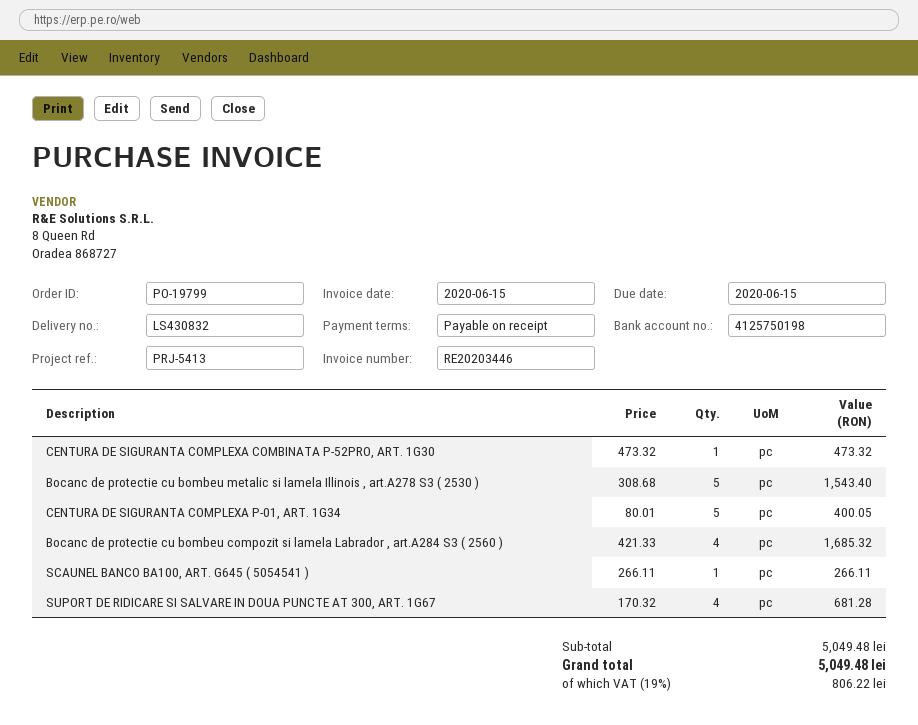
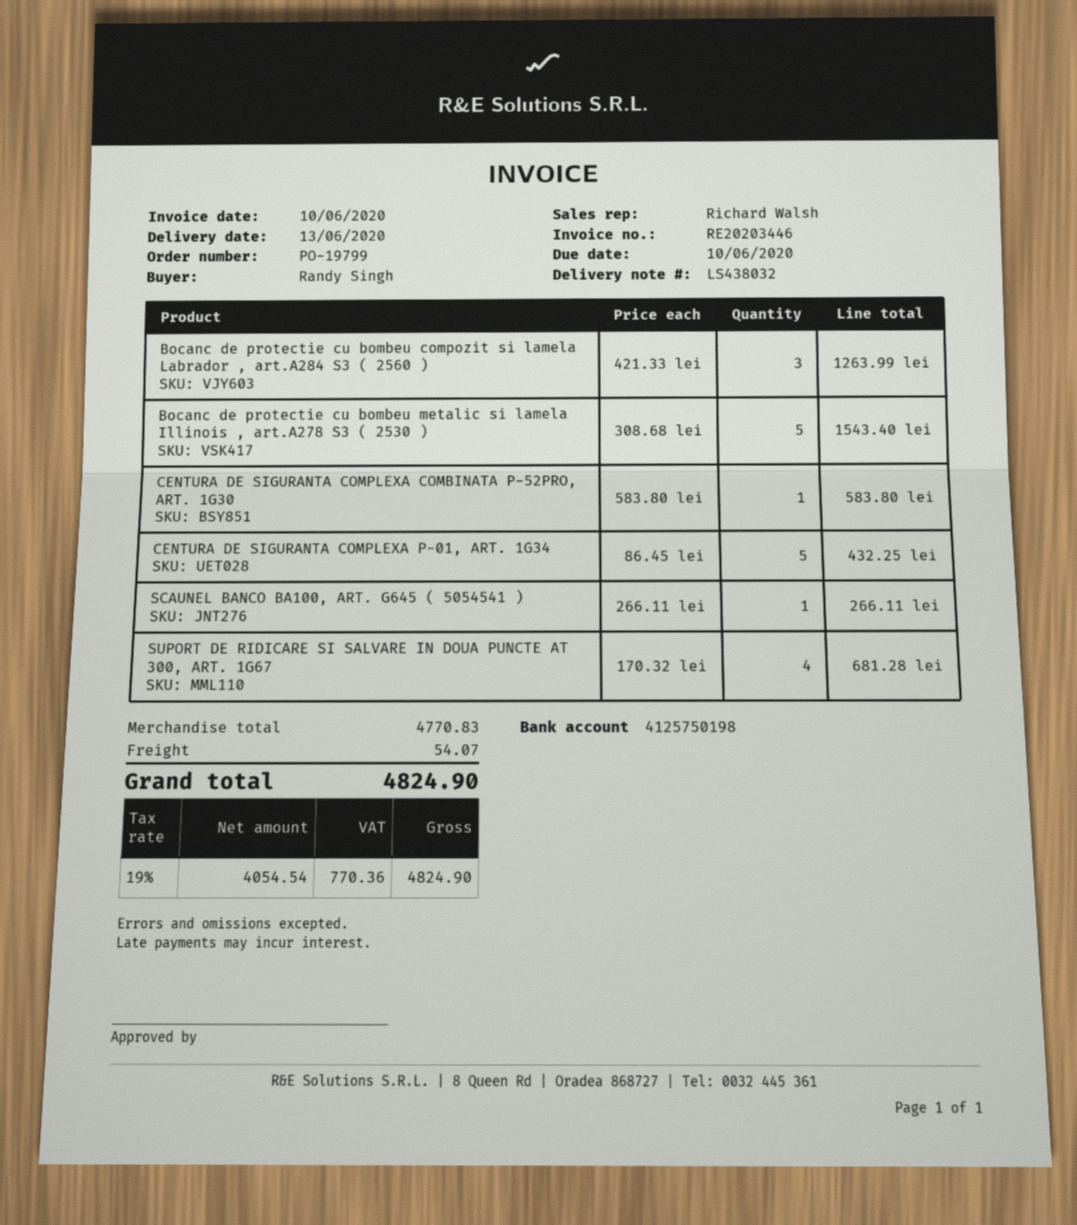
delivery note number: LS430832 -> LS438032
invoice date: 2020-06-15 -> 2020-06-10
due date: 2020-06-15 -> 2020-06-10
CENTURA DE SIGURANTA COMPLEXA COMBINATA P-52PRO, ART. 1G30: 1 x 473.32 = 473.32 -> 1 x 583.80 = 583.80
CENTURA DE SIGURANTA COMPLEXA P-01, ART. 1G34: 5 x 80.01 = 400.05 -> 5 x 86.45 = 432.25
Bocanc de protectie cu bombeu compozit si lamela Labrador , art.A284 S3 ( 2560 ): 4 x 421.33 = 1685.32 -> 3 x 421.33 = 1263.99
subtotal: 5049.48 -> 4770.83
shipping: none -> 54.07
tax: 19% = 806.22 -> 19% = 770.36
total: 5049.48 -> 4824.90

